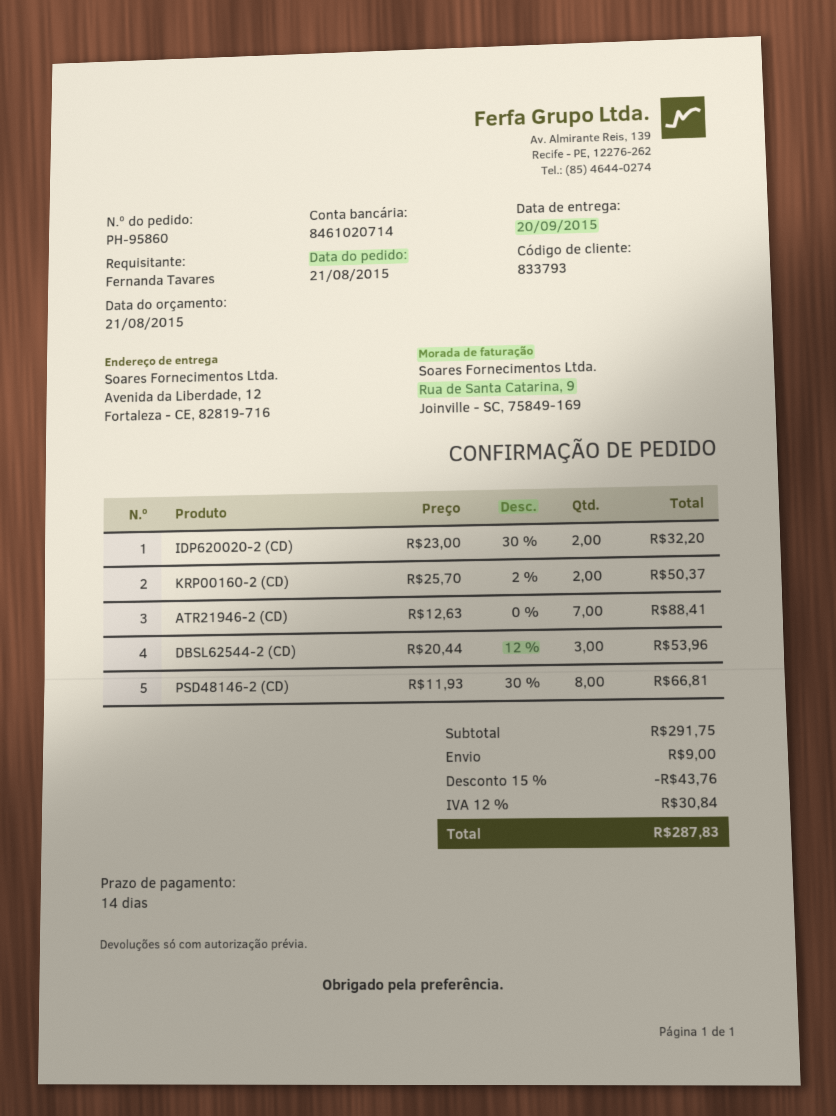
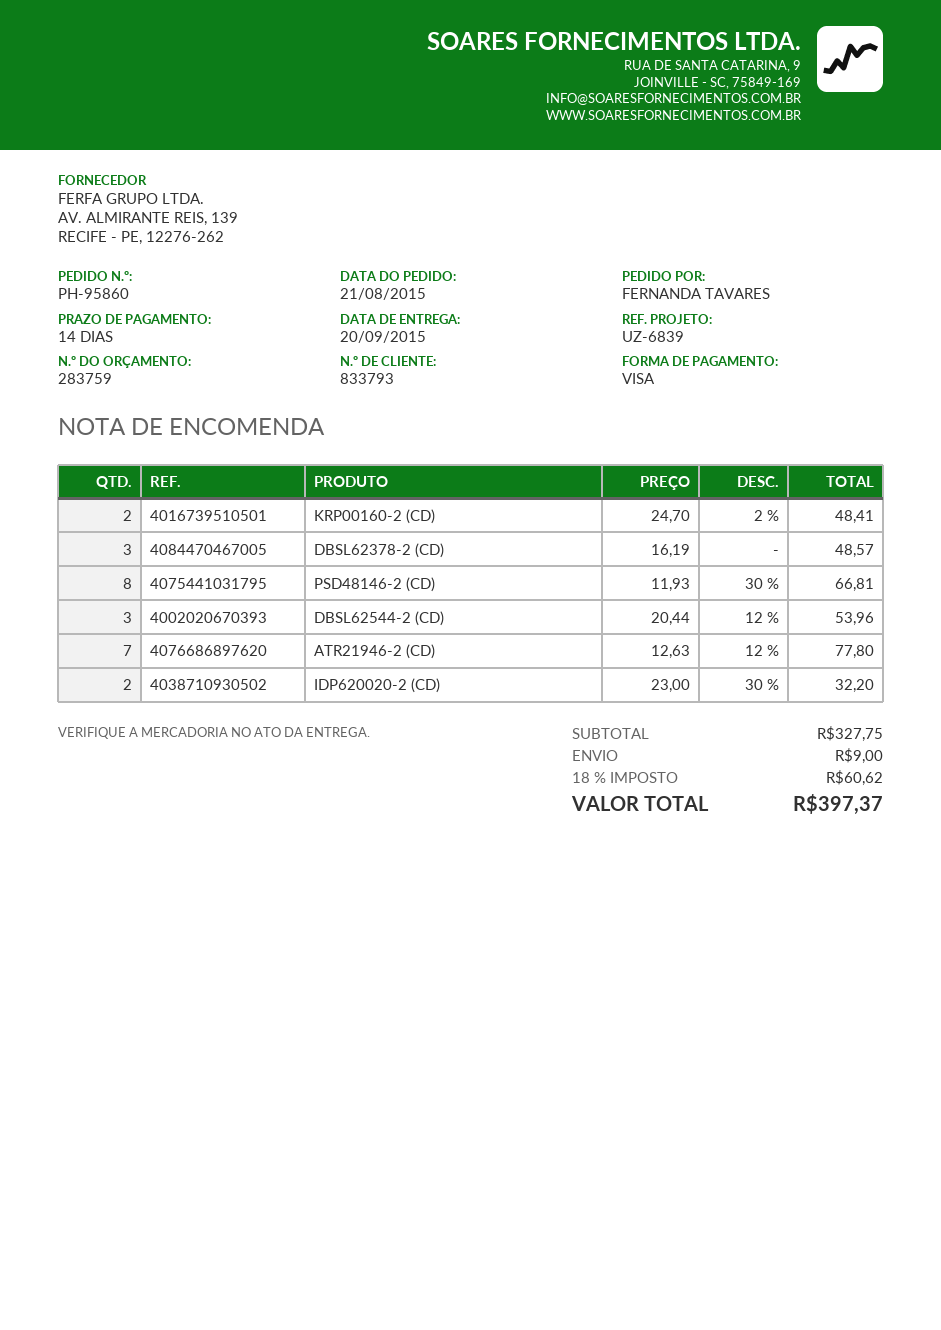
KRP00160-2 (CD): 2 x 25.70 - 2% = 50.37 -> 2 x 24.70 - 2% = 48.41
ATR21946-2 (CD): 7 x 12.63 = 88.41 -> 7 x 12.63 - 12% = 77.80
DBSL62378-2 (CD): none -> 3 x 16.19 = 48.57
subtotal: 291.75 -> 327.75
discount: 15% = 43.76 -> none
tax: 12% = 30.84 -> 18% = 60.62
total: 287.83 -> 397.37

